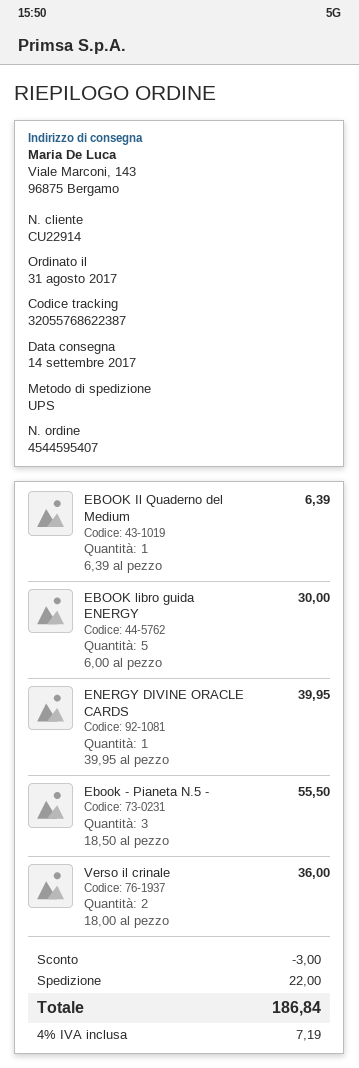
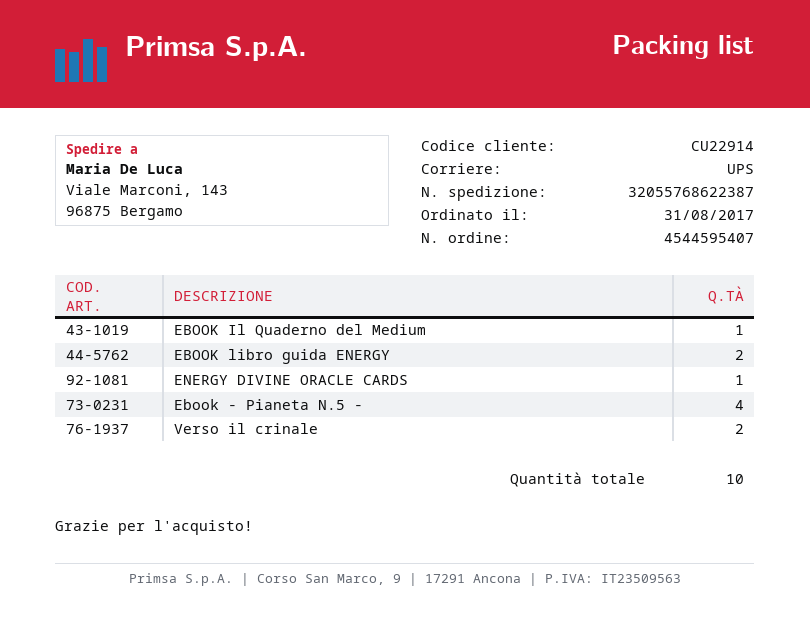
EBOOK libro guida ENERGY: 5 -> 2
Ebook - Pianeta N.5 -: 3 -> 4

